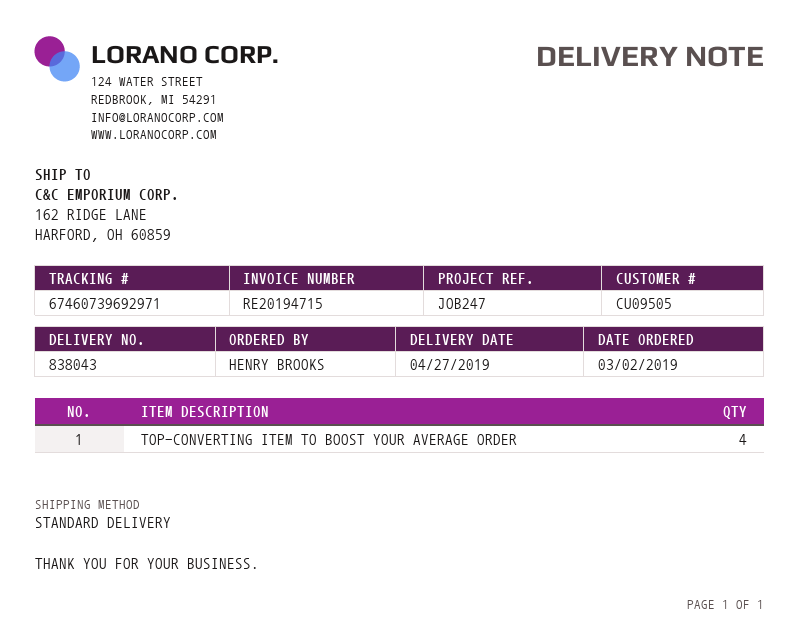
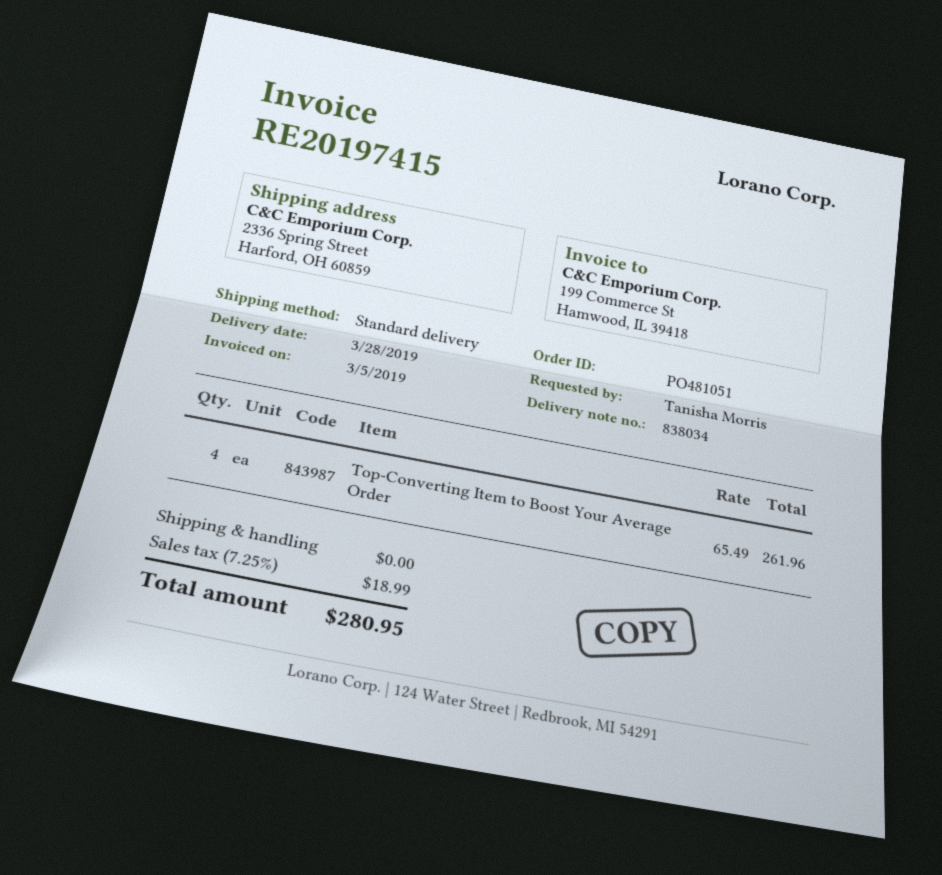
delivery note number: 838043 -> 838034
delivery date: 2019-04-27 -> 2019-03-28
invoice number: RE20194715 -> RE20197415
ordered by: HENRY BROOKS -> Tanisha Morris
ship to: 162 RIDGE LANE, HARFORD, OH 60859 -> 2336 Spring Street, Harford, OH 60859

